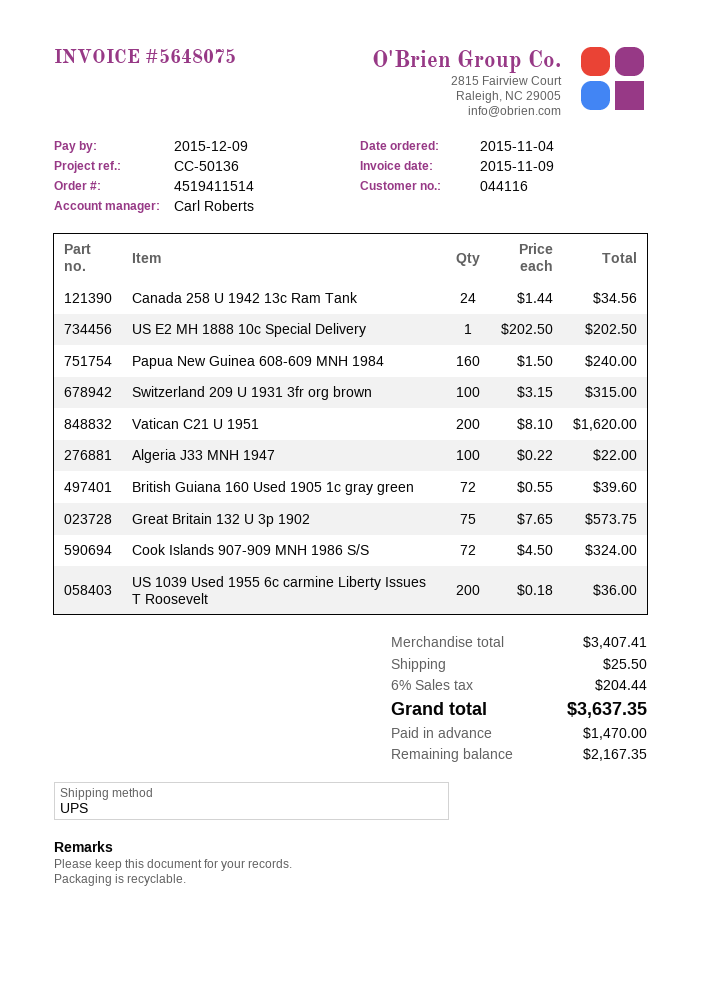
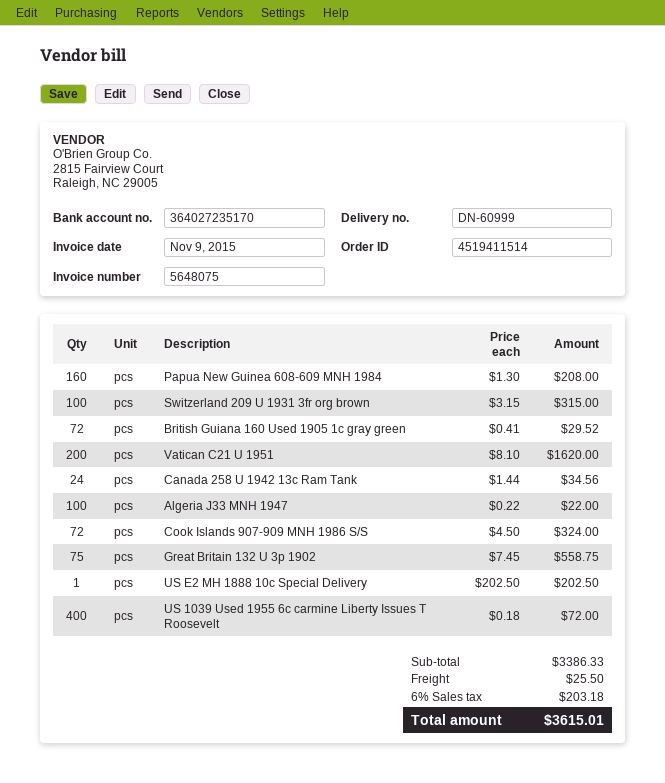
Papua New Guinea 608-609 MNH 1984: 160 x 1.50 = 240.00 -> 160 x 1.30 = 208.00
British Guiana 160 Used 1905 1c gray green: 72 x 0.55 = 39.60 -> 72 x 0.41 = 29.52
Great Britain 132 U 3p 1902: 75 x 7.65 = 573.75 -> 75 x 7.45 = 558.75
US 1039 Used 1955 6c carmine Liberty Issues T Roosevelt: 200 x 0.18 = 36.00 -> 400 x 0.18 = 72.00
subtotal: 3407.41 -> 3386.33
tax: 6% = 204.44 -> 6% = 203.18
total: 3637.35 -> 3615.01

